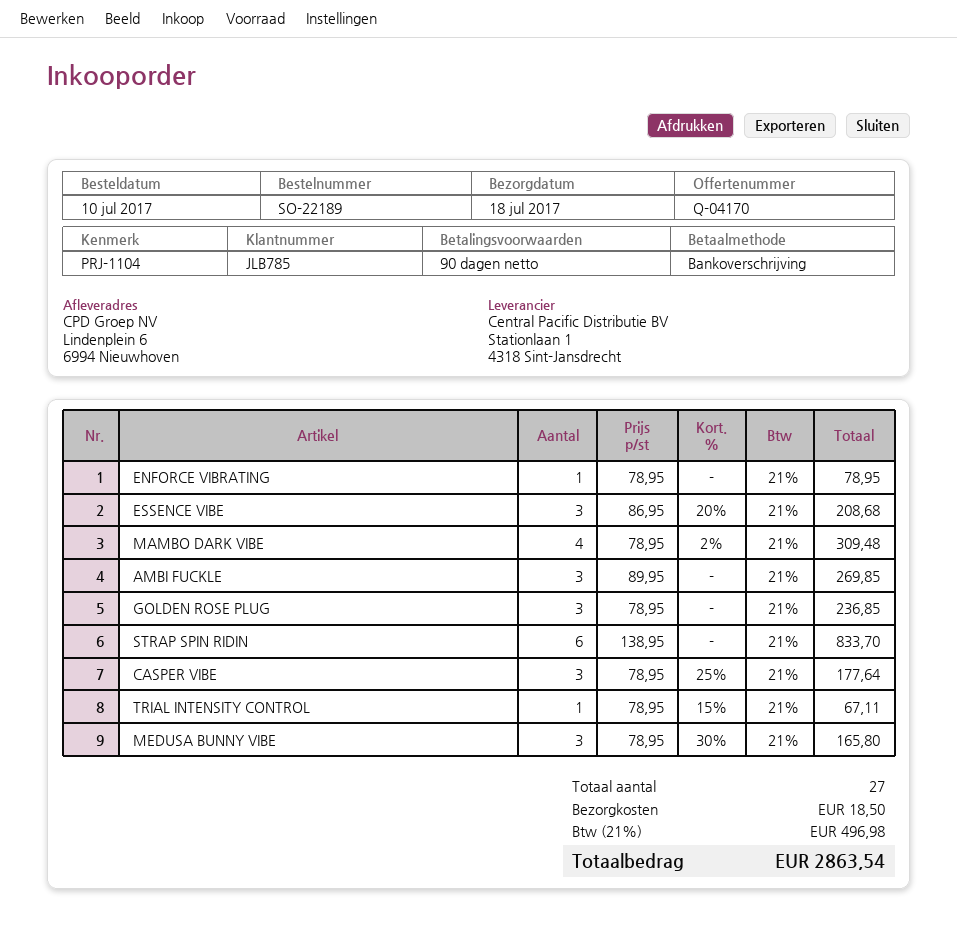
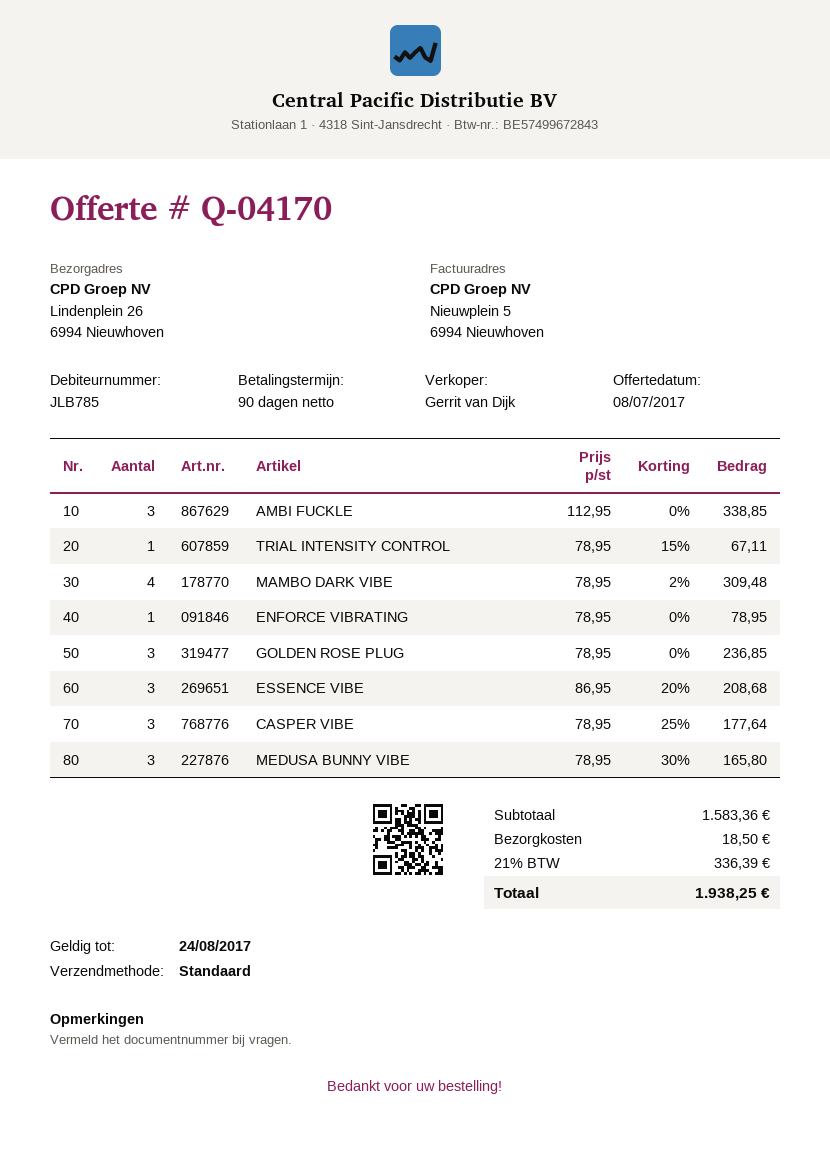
ship to: Lindenplein 6, 6994 Nieuwhoven -> Lindenplein 26, 6994 Nieuwhoven
AMBI FUCKLE: 3 x 89.95 = 269.85 -> 3 x 112.95 = 338.85
STRAP SPIN RIDIN: 6 x 138.95 = 833.70 -> none
tax: 21% = 496.98 -> 21% = 336.39
total: 2863.54 -> 1938.25

